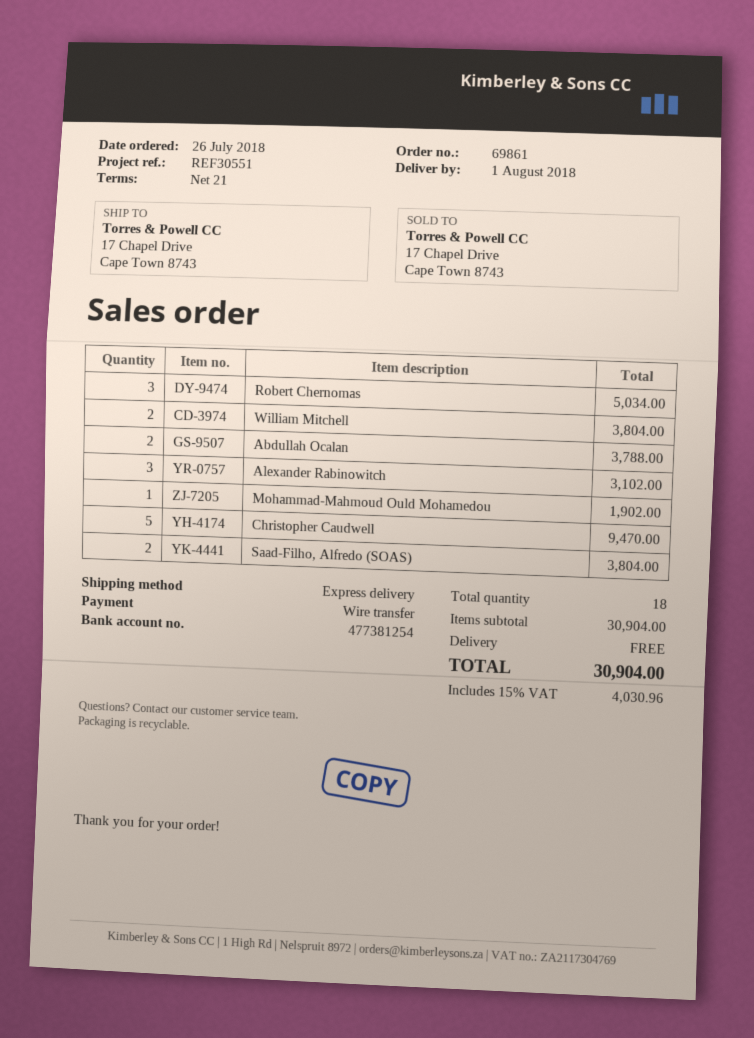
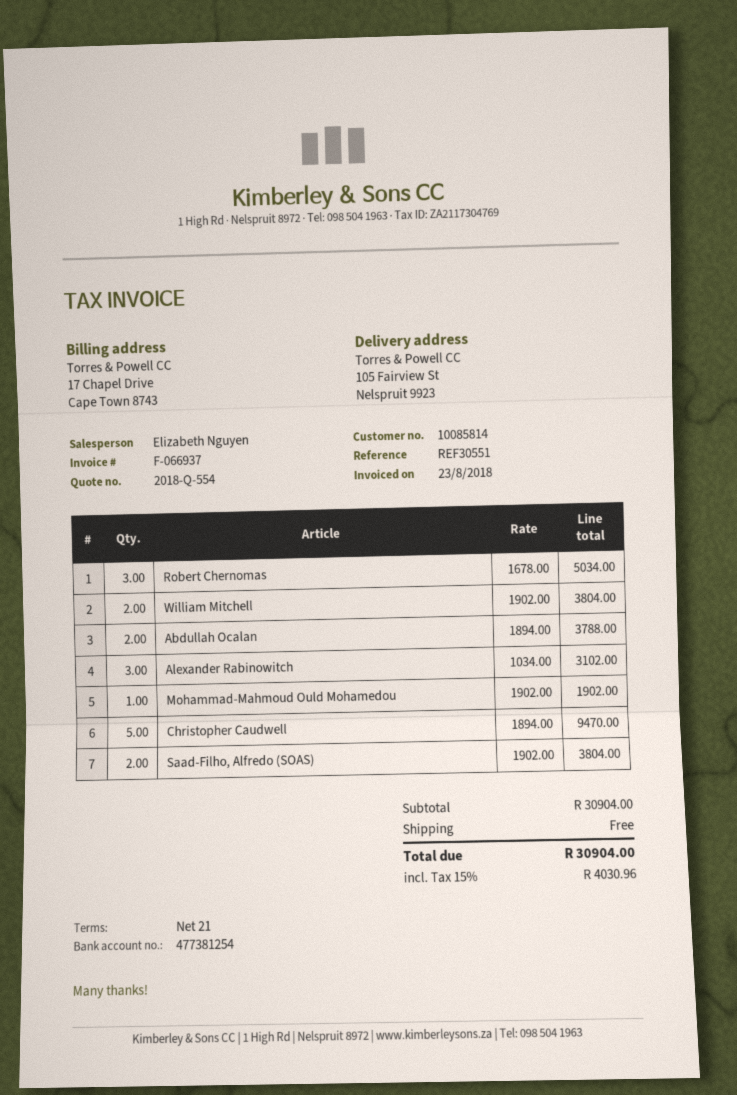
ship to: 17 Chapel Drive, Cape Town 8743 -> 105 Fairview St, Nelspruit 9923

